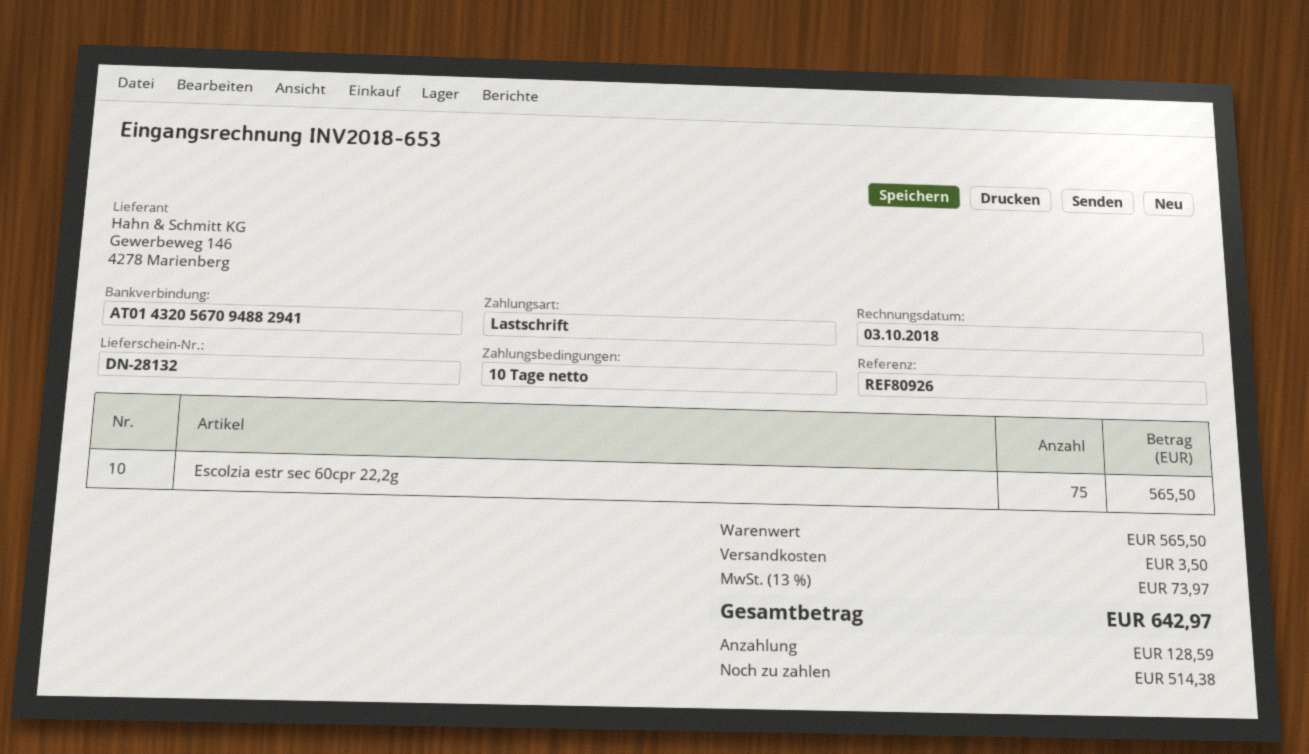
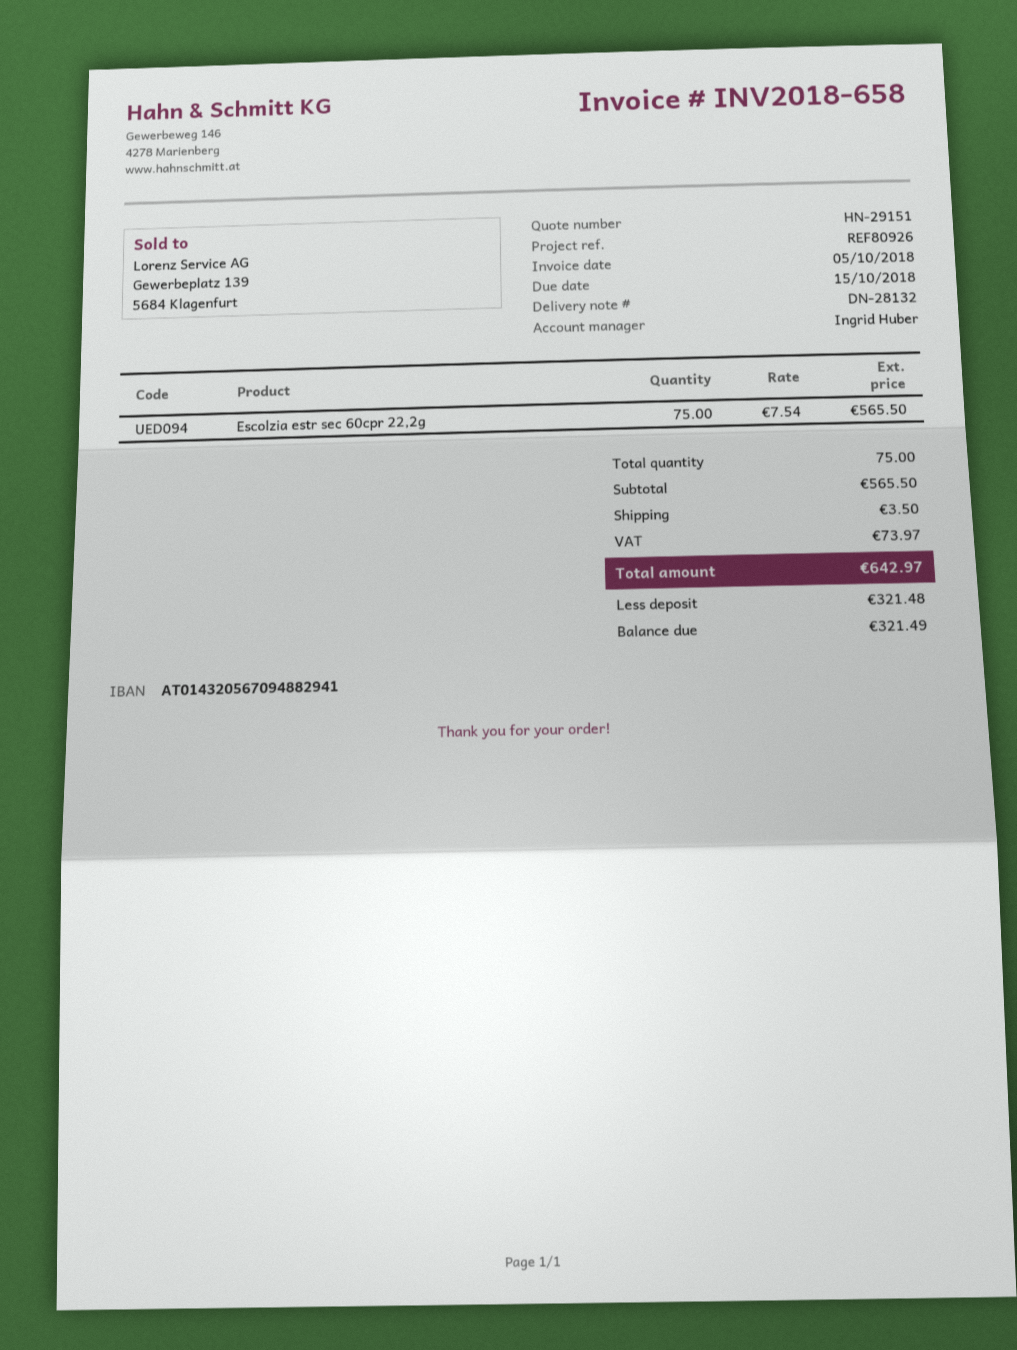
invoice number: INV2018-653 -> INV2018-658
invoice date: 2018-10-03 -> 2018-10-05
deposit: 128.59 -> 321.48
balance: 514.38 -> 321.49

